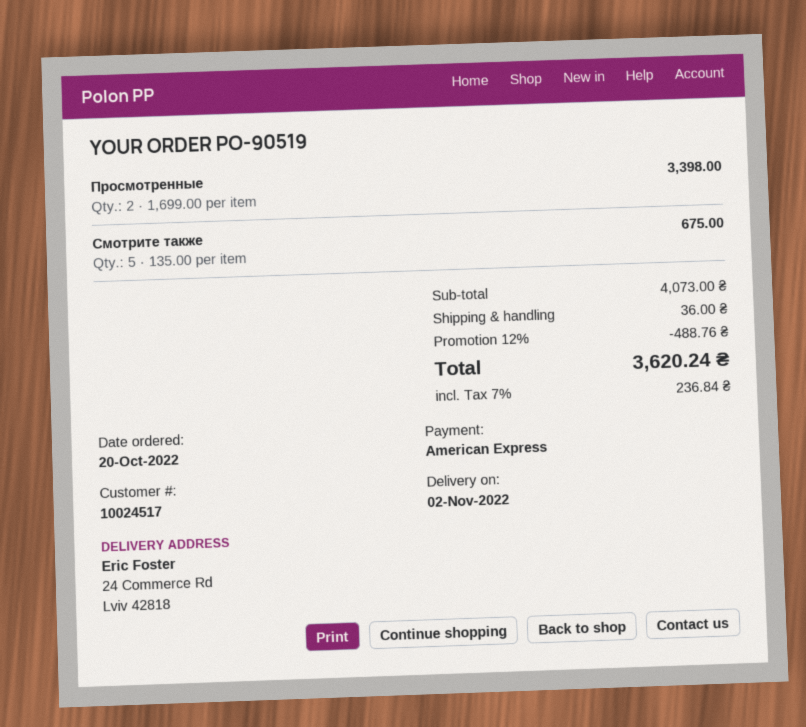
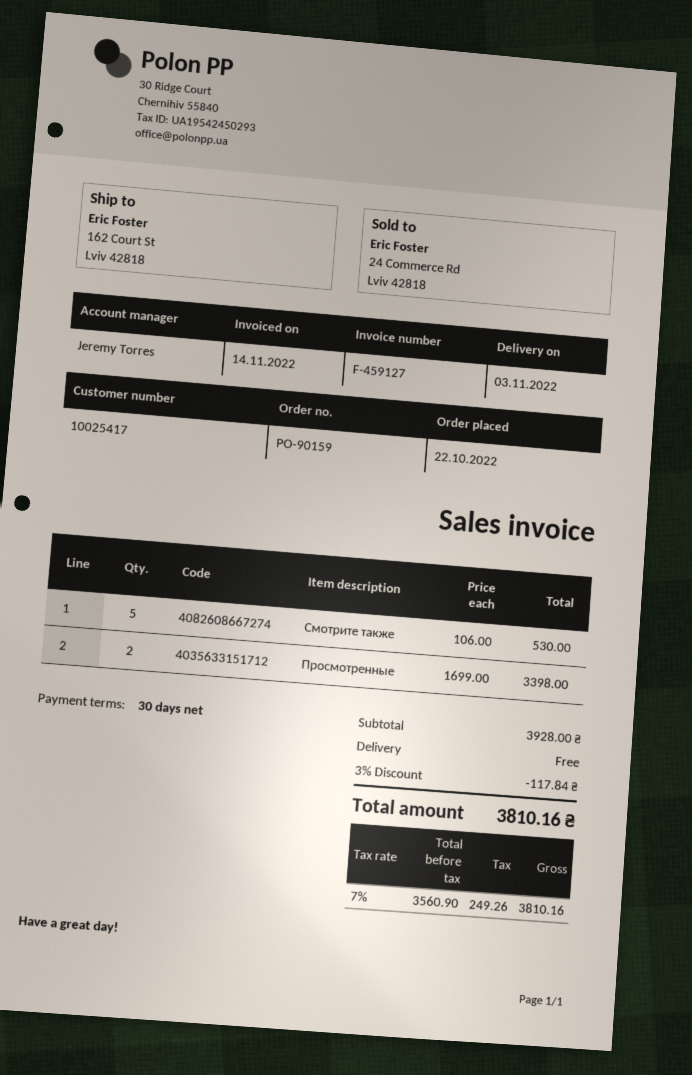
order number: PO-90519 -> PO-90159
order date: 2022-10-20 -> 2022-10-22
delivery date: 2022-11-02 -> 2022-11-03
customer number: 10024517 -> 10025417
ship to: 24 Commerce Rd, Lviv 42818 -> 162 Court St, Lviv 42818
Смотрите также: 5 x 135.00 = 675.00 -> 5 x 106.00 = 530.00
subtotal: 4073.00 -> 3928.00
discount: 12% = 488.76 -> 3% = 117.84
shipping: 36.00 -> 0.00
tax: 7% = 236.84 -> 7% = 249.26
total: 3620.24 -> 3810.16

